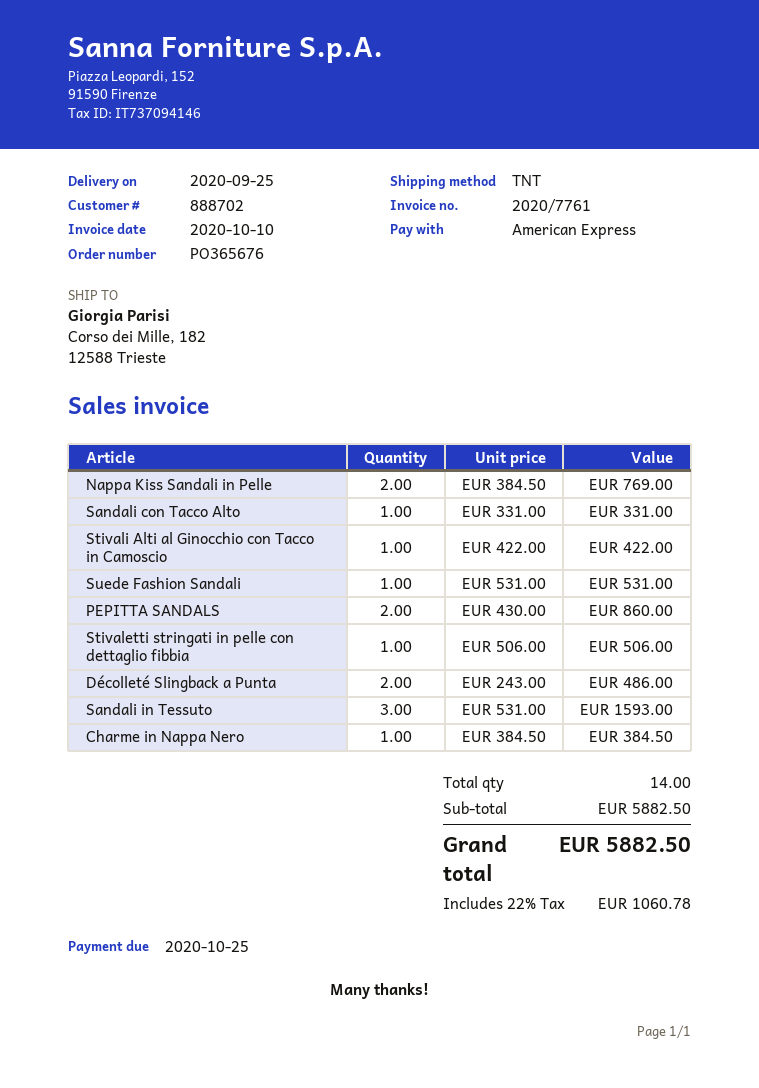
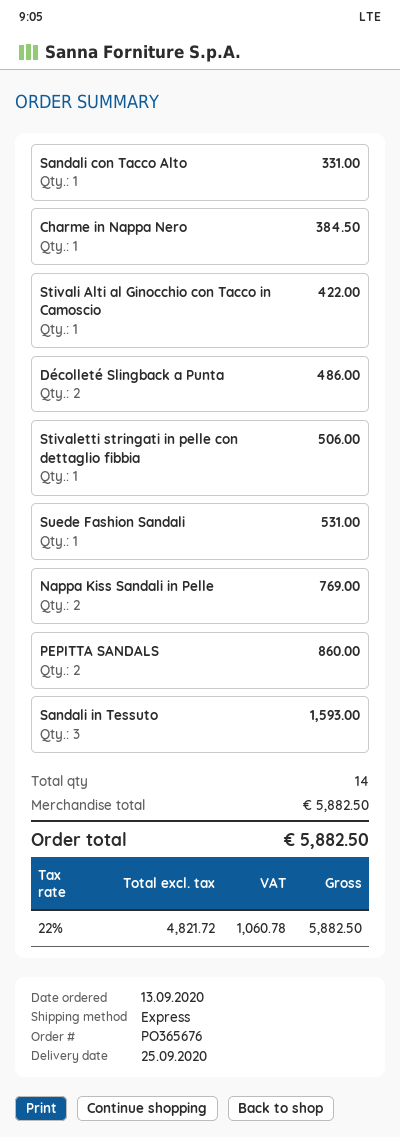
shipping method: TNT -> express

